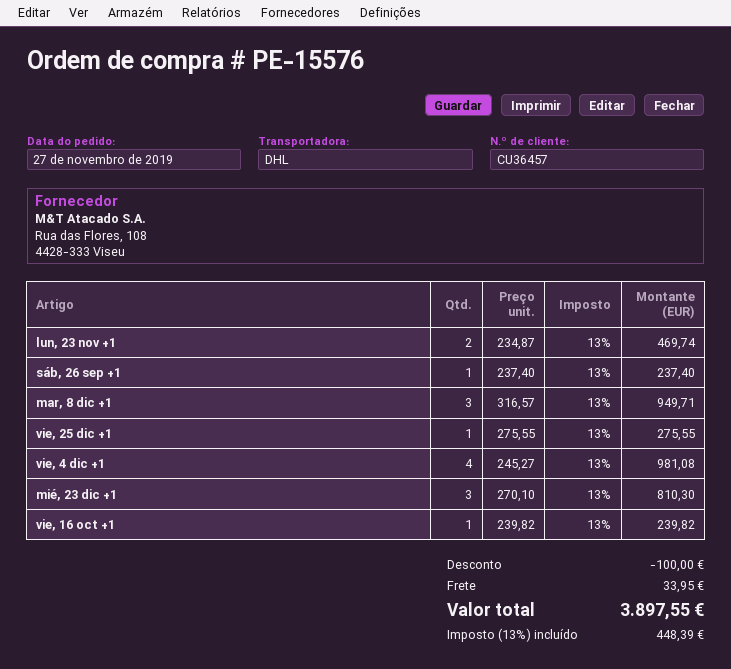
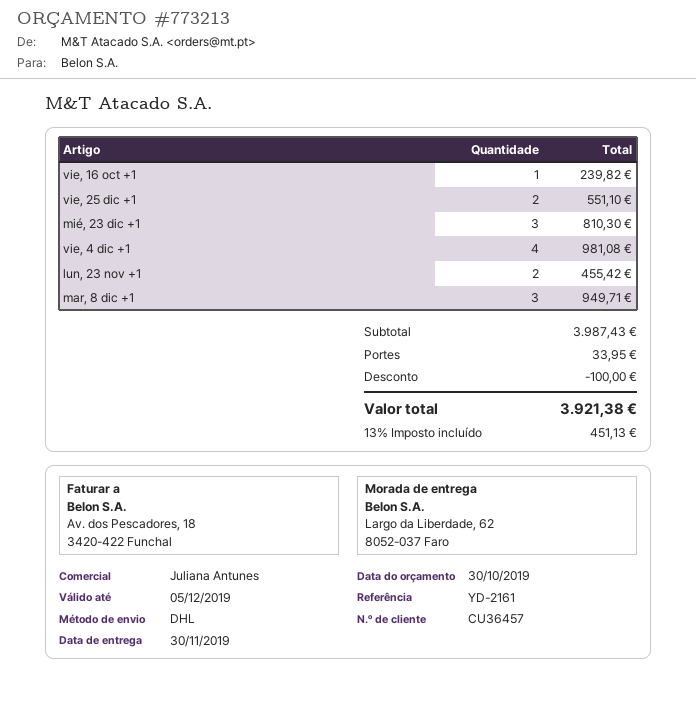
lun, 23 nov +1: 2 for 469.74 -> 2 for 455.42
sáb, 26 sep +1: 1 for 237.40 -> none
vie, 25 dic +1: 1 for 275.55 -> 2 for 551.10
tax: 13% = 448.39 -> 13% = 451.13
total: 3897.55 -> 3921.38

